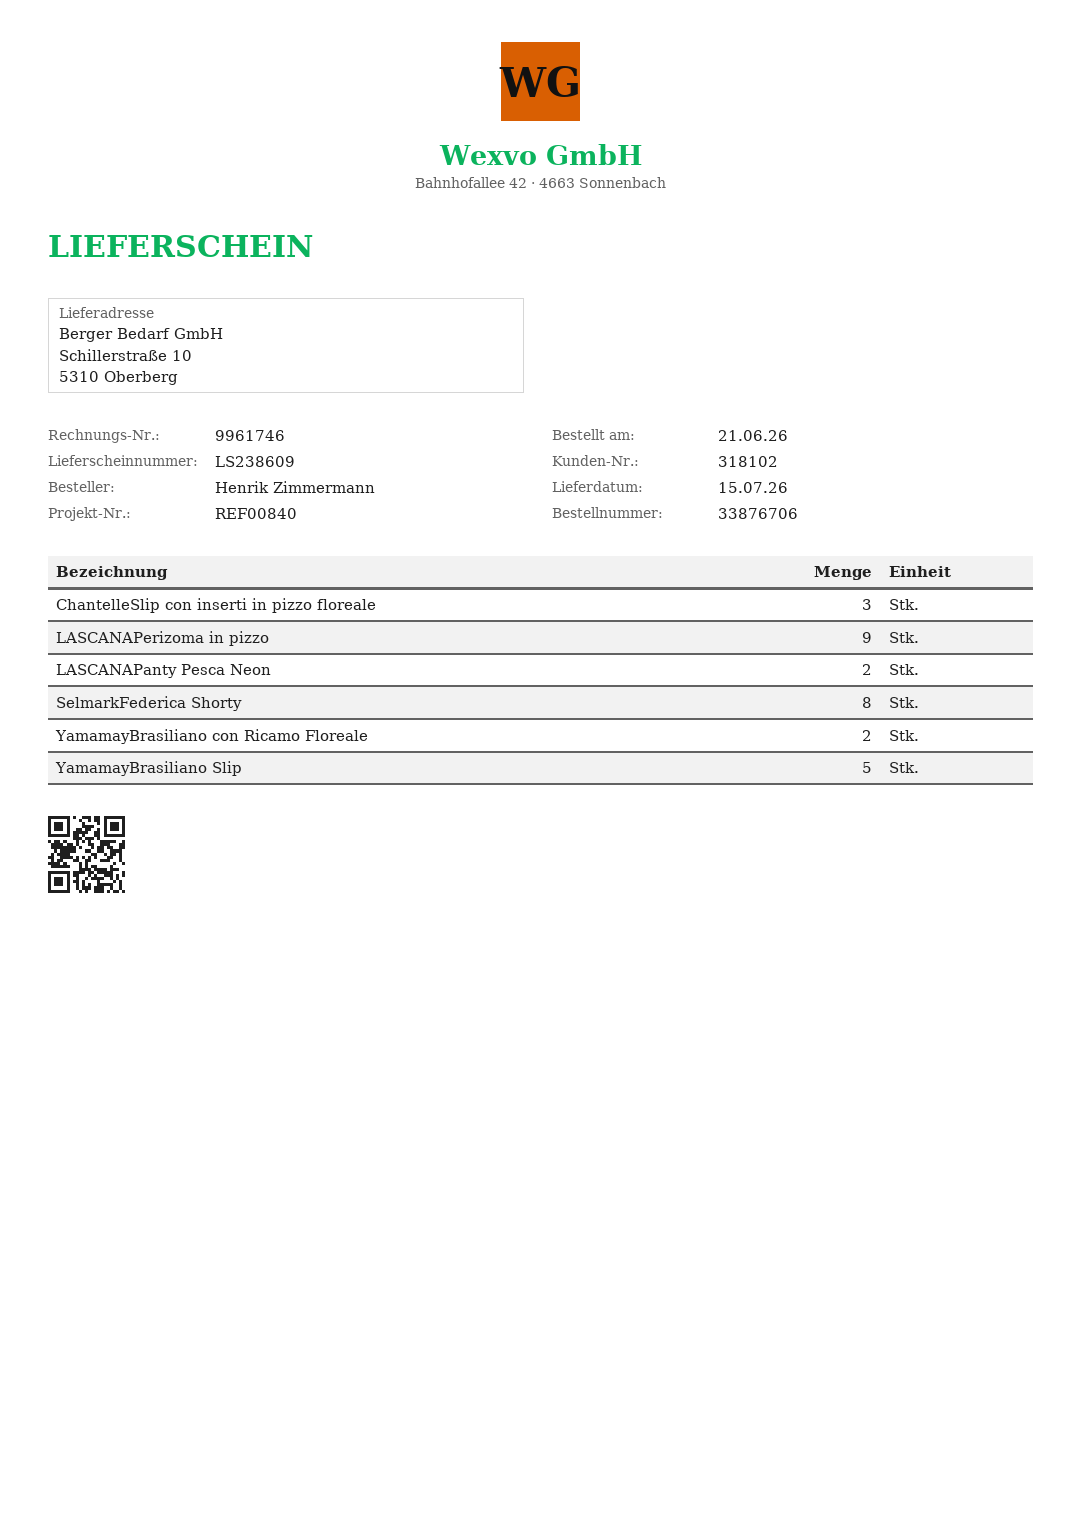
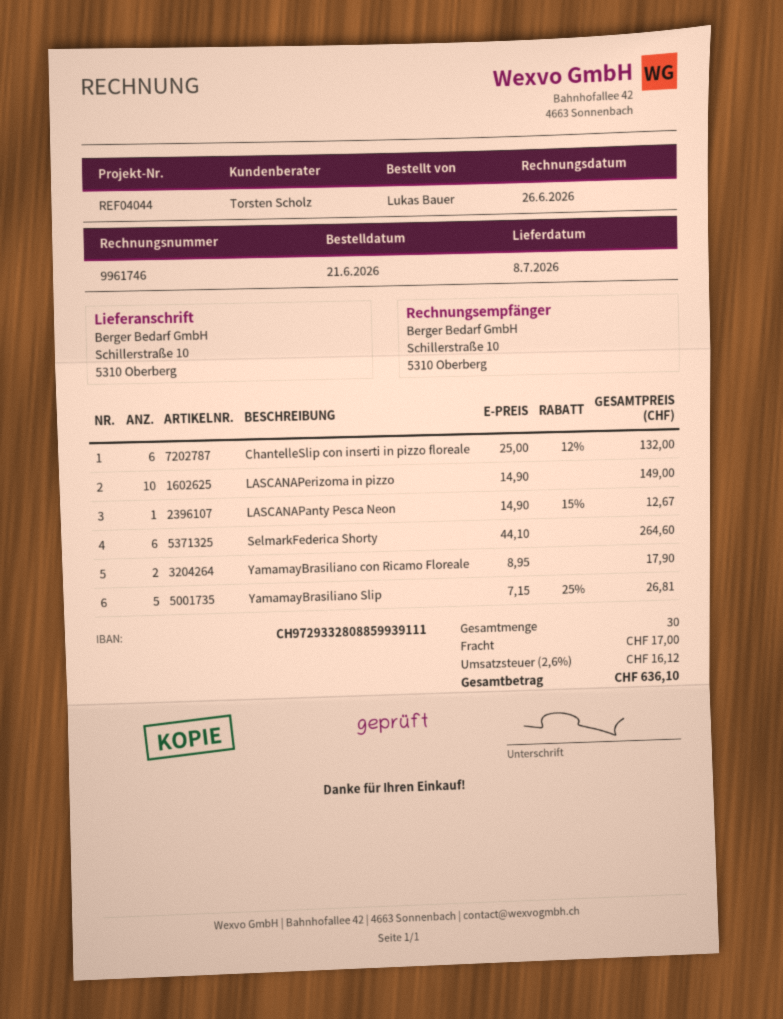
delivery date: 2026-07-15 -> 2026-07-08
reference: REF00840 -> REF04044
ordered by: Henrik Zimmermann -> Lukas Bauer
ChantelleSlip con inserti in pizzo floreale: 3 -> 6
LASCANAPerizoma in pizzo: 9 -> 10
LASCANAPanty Pesca Neon: 2 -> 1
SelmarkFederica Shorty: 8 -> 6

